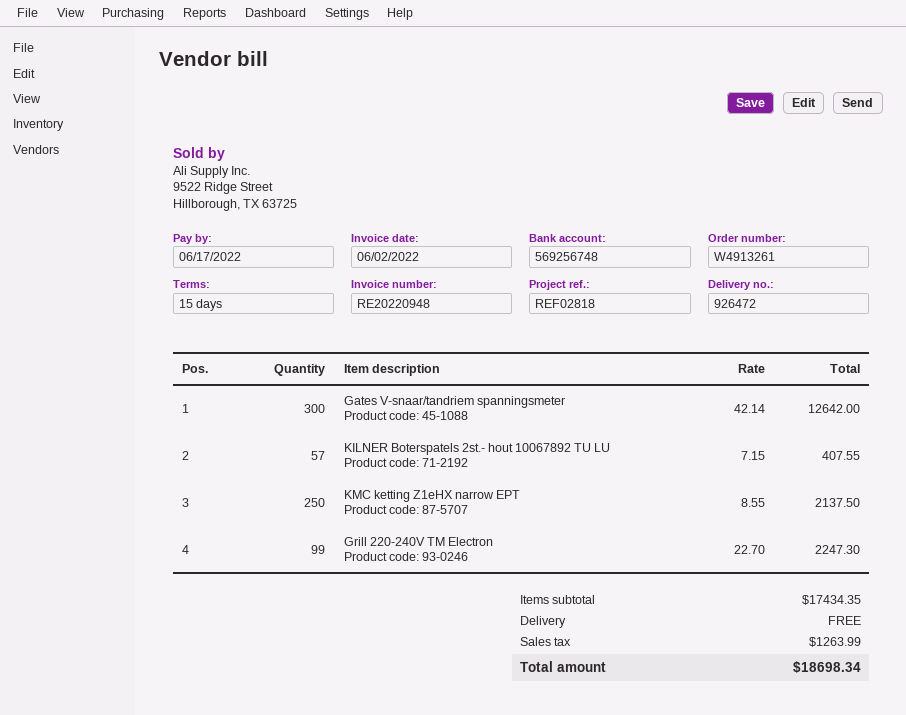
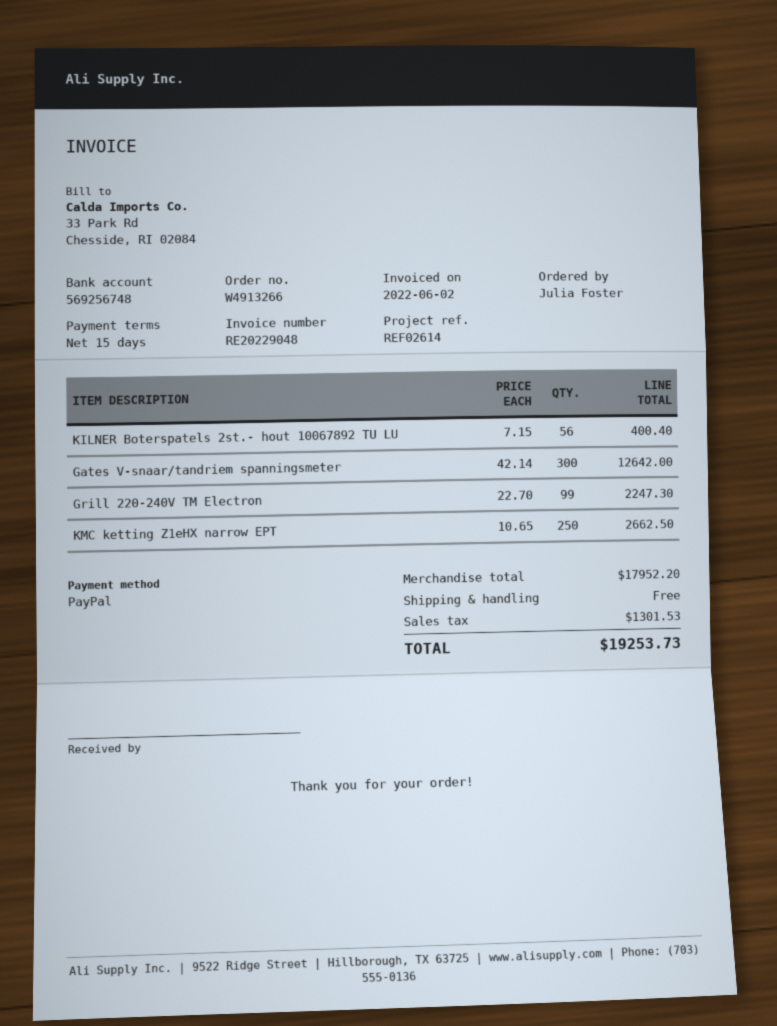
order number: W4913261 -> W4913266
invoice number: RE20220948 -> RE20229048
reference: REF02818 -> REF02614
KILNER Boterspatels 2st.- hout 10067892 TU LU: 57 x 7.15 = 407.55 -> 56 x 7.15 = 400.40
KMC ketting Z1eHX narrow EPT: 250 x 8.55 = 2137.50 -> 250 x 10.65 = 2662.50
subtotal: 17434.35 -> 17952.20
tax: 1263.99 -> 1301.53
total: 18698.34 -> 19253.73

